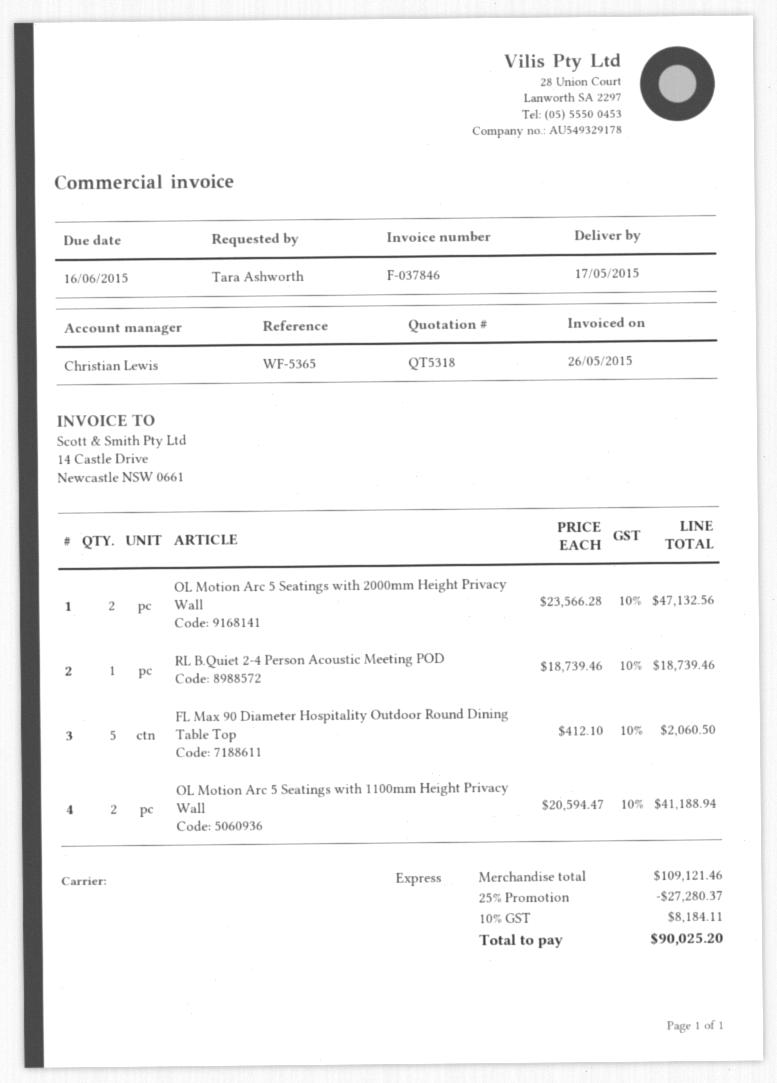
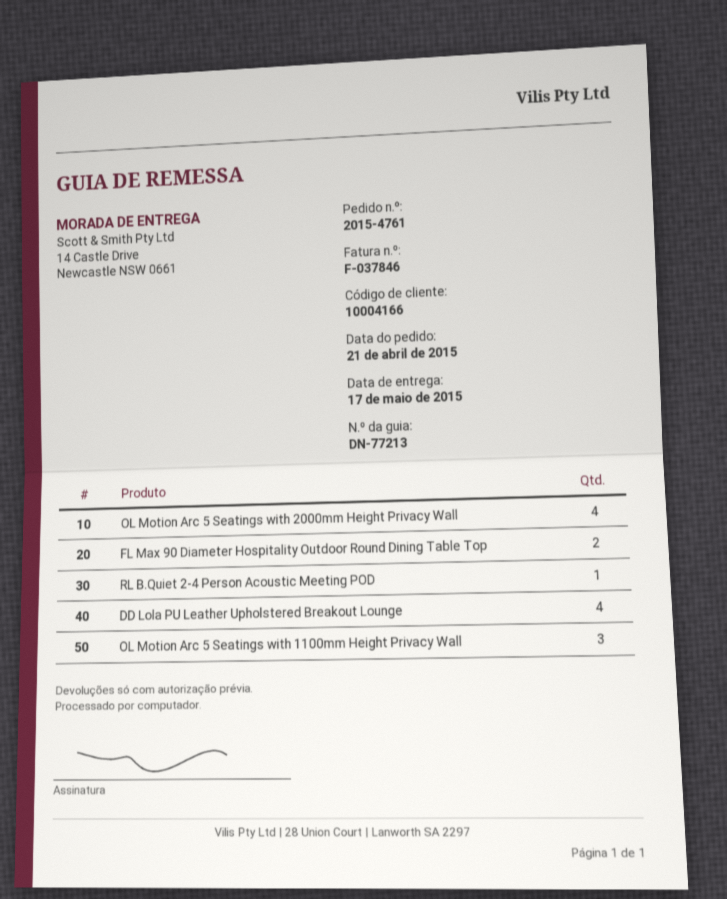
OL Motion Arc 5 Seatings with 2000mm Height Privacy Wall: 2 -> 4
FL Max 90 Diameter Hospitality Outdoor Round Dining Table Top: 5 -> 2
OL Motion Arc 5 Seatings with 1100mm Height Privacy Wall: 2 -> 3
DD Lola PU Leather Upholstered Breakout Lounge: none -> 4

